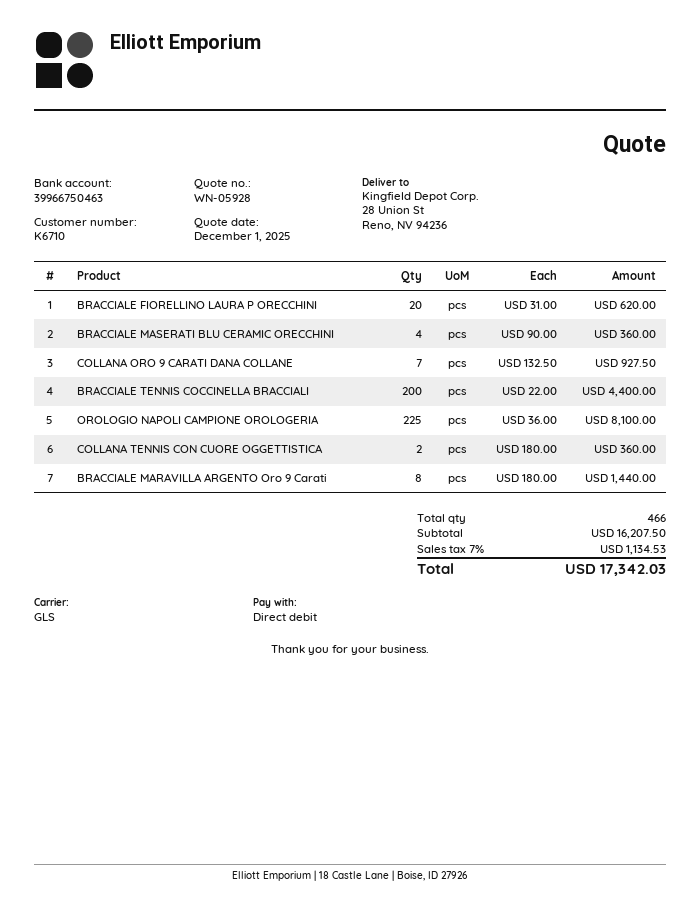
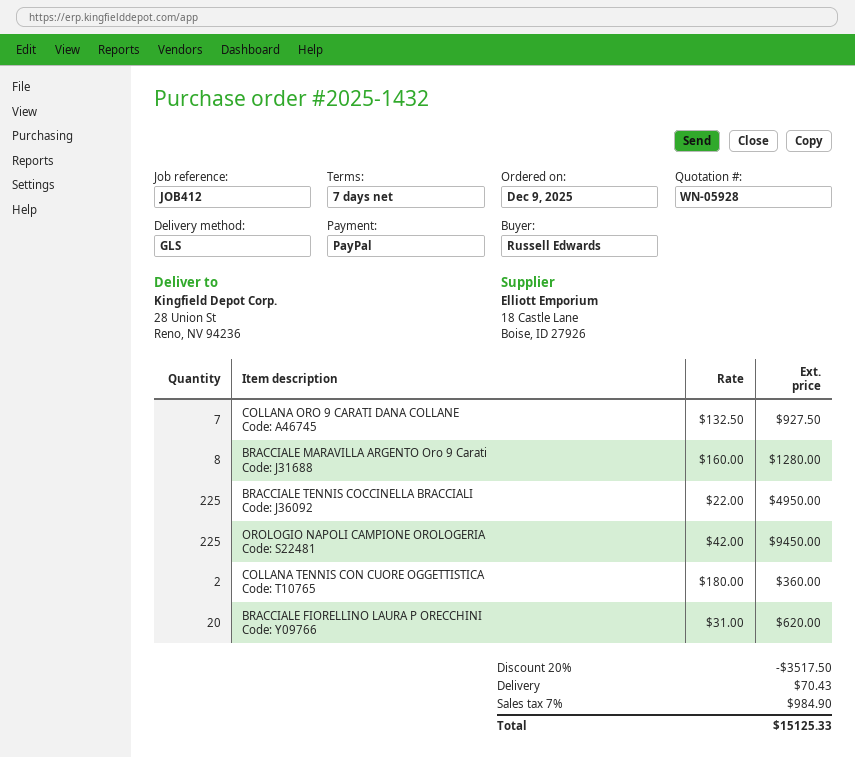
payment method: direct debit -> PayPal
BRACCIALE MASERATI BLU CERAMIC ORECCHINI: 4 x 90.00 = 360.00 -> none
BRACCIALE TENNIS COCCINELLA BRACCIALI: 200 x 22.00 = 4400.00 -> 225 x 22.00 = 4950.00
OROLOGIO NAPOLI CAMPIONE OROLOGERIA: 225 x 36.00 = 8100.00 -> 225 x 42.00 = 9450.00
BRACCIALE MARAVILLA ARGENTO Oro 9 Carati: 8 x 180.00 = 1440.00 -> 8 x 160.00 = 1280.00
discount: none -> 20% = 3517.50
shipping: none -> 70.43
tax: 7% = 1134.53 -> 7% = 984.90
total: 17342.03 -> 15125.33

